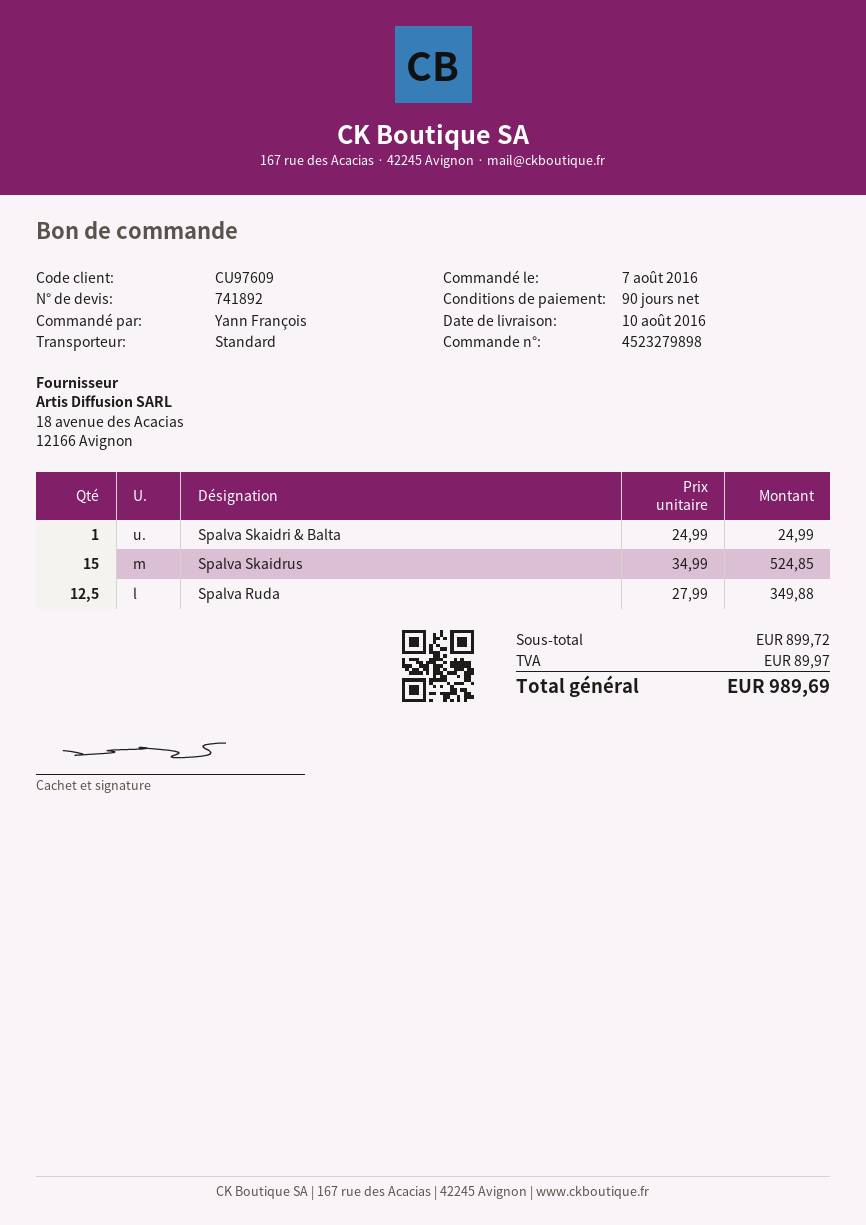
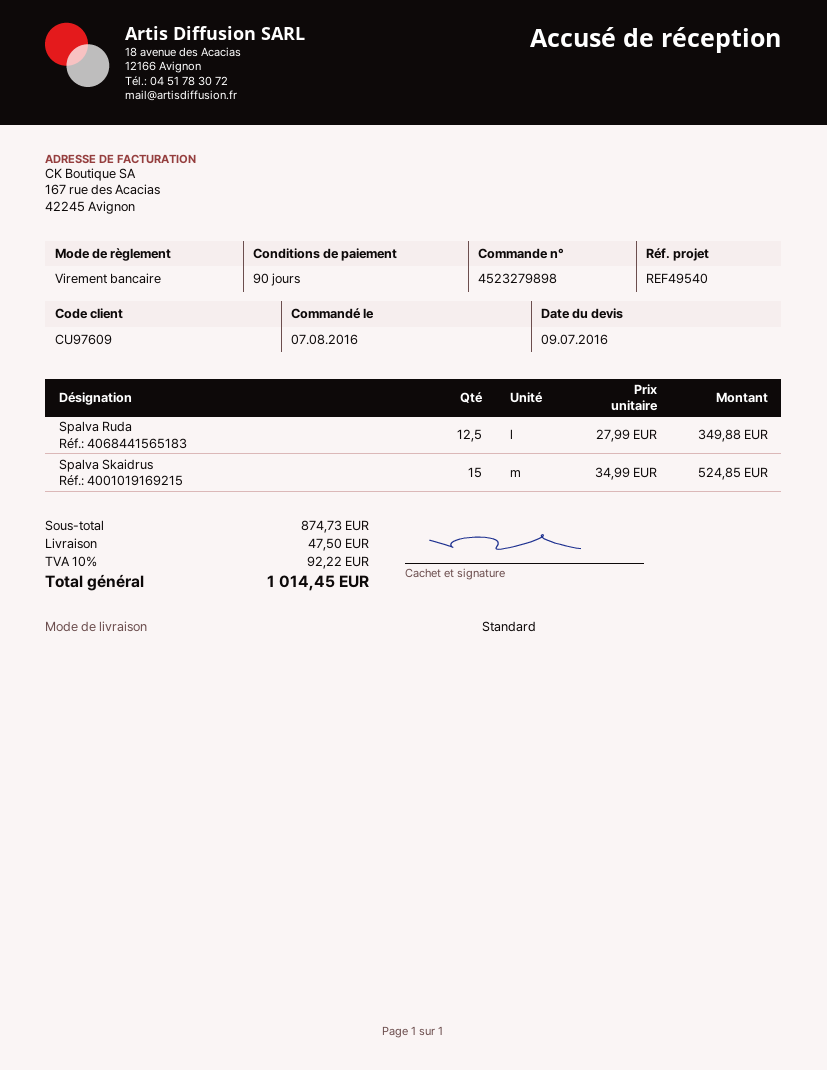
Spalva Skaidri & Balta: 1 x 24.99 = 24.99 -> none
subtotal: 899.72 -> 874.73
shipping: none -> 47.50
tax: 89.97 -> 92.22
total: 989.69 -> 1014.45

